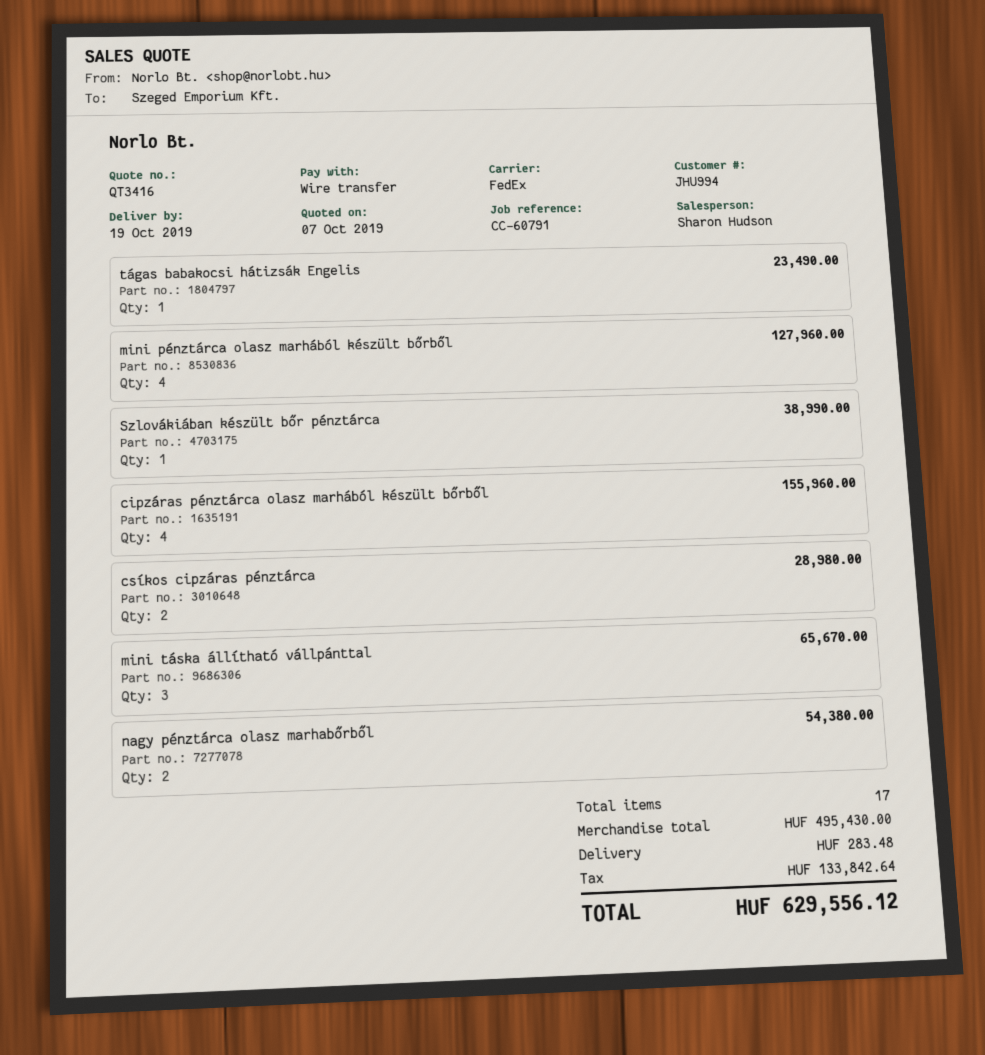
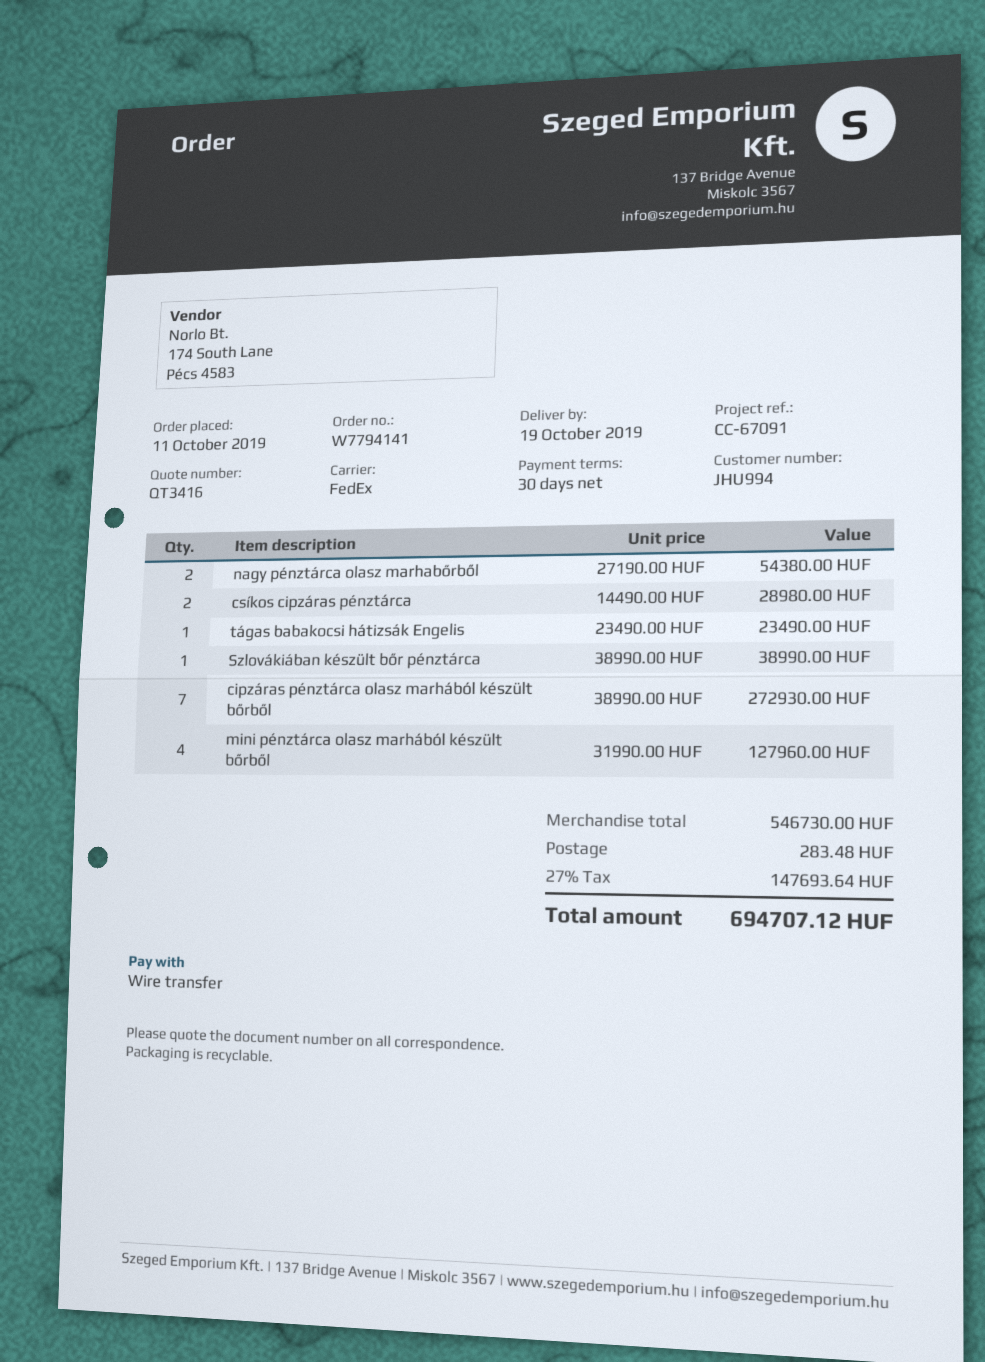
reference: CC-60791 -> CC-67091
cipzáras pénztárca olasz marhából készült bőrből: 4 for 155960.00 -> 7 for 272930.00
mini táska állítható vállpánttal: 3 for 65670.00 -> none
subtotal: 495430.00 -> 546730.00
tax: 133842.64 -> 147693.64
total: 629556.12 -> 694707.12

